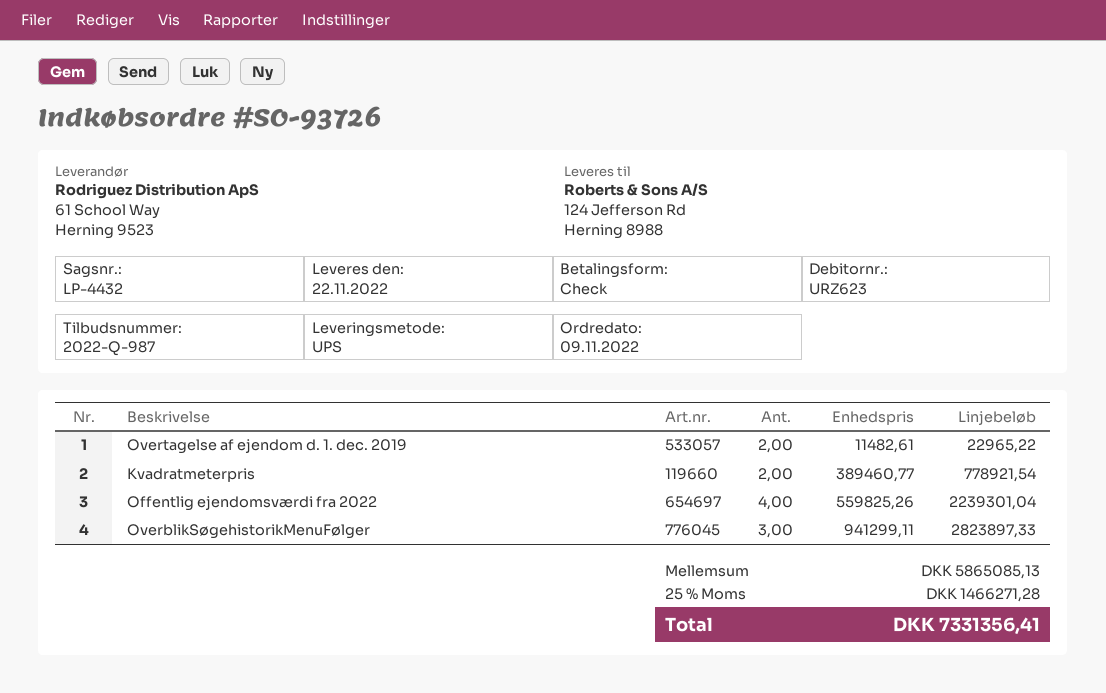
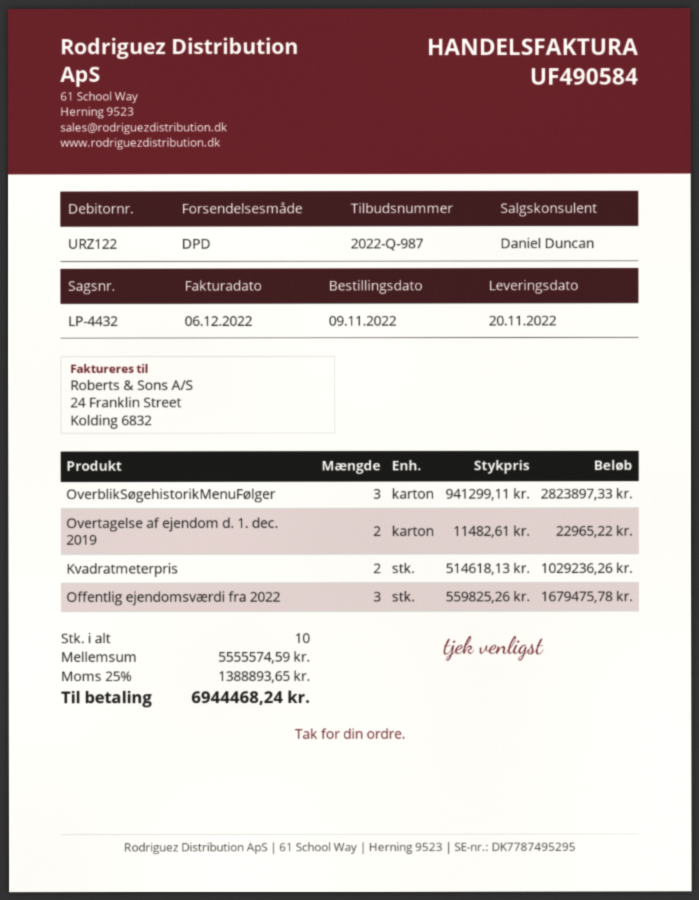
delivery date: 2022-11-22 -> 2022-11-20
customer number: URZ623 -> URZ122
shipping method: UPS -> DPD
Kvadratmeterpris: 2 x 389460.77 = 778921.54 -> 2 x 514618.13 = 1029236.26
Offentlig ejendomsværdi fra 2022: 4 x 559825.26 = 2239301.04 -> 3 x 559825.26 = 1679475.78
subtotal: 5865085.13 -> 5555574.59
tax: 25% = 1466271.28 -> 25% = 1388893.65
total: 7331356.41 -> 6944468.24

